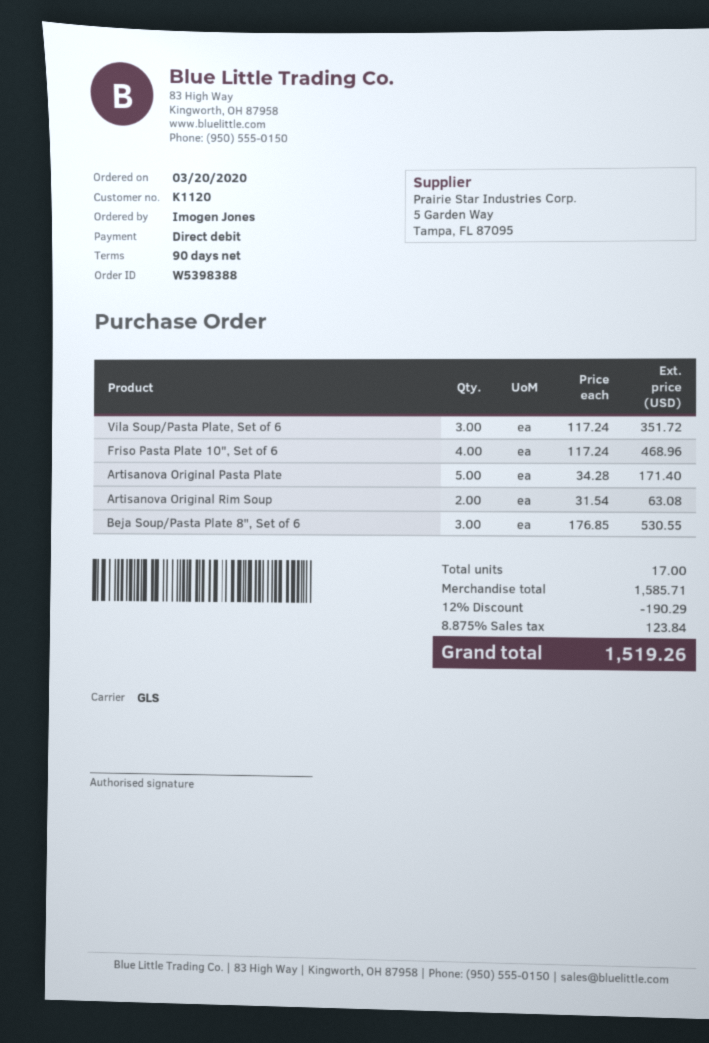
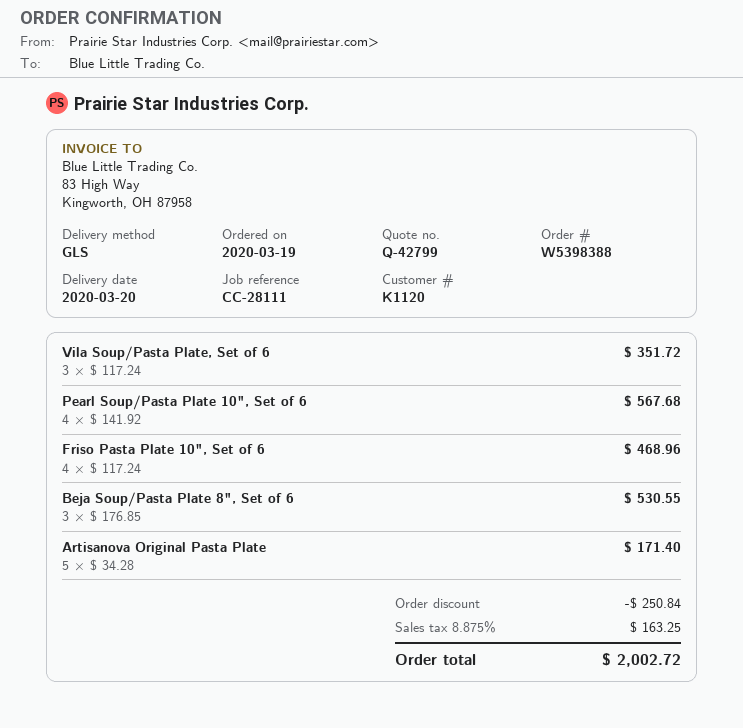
order date: 2020-03-20 -> 2020-03-19
Artisanova Original Rim Soup: 2 x 31.54 = 63.08 -> none
Pearl Soup/Pasta Plate 10", Set of 6: none -> 4 x 141.92 = 567.68
discount: 190.29 -> 250.84
tax: 8.875% = 123.84 -> 8.875% = 163.25
total: 1519.26 -> 2002.72

